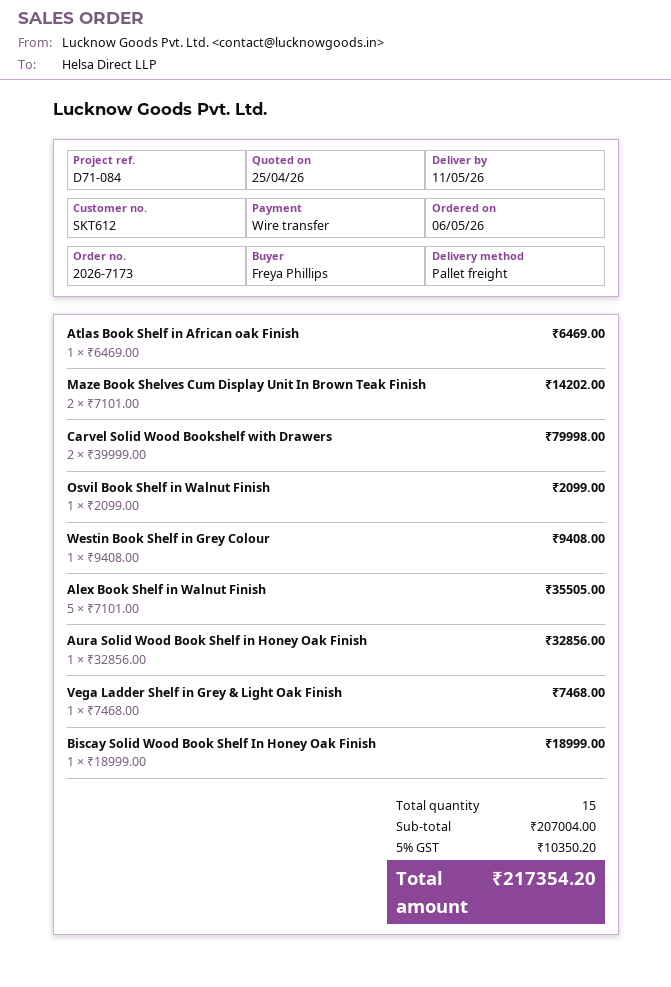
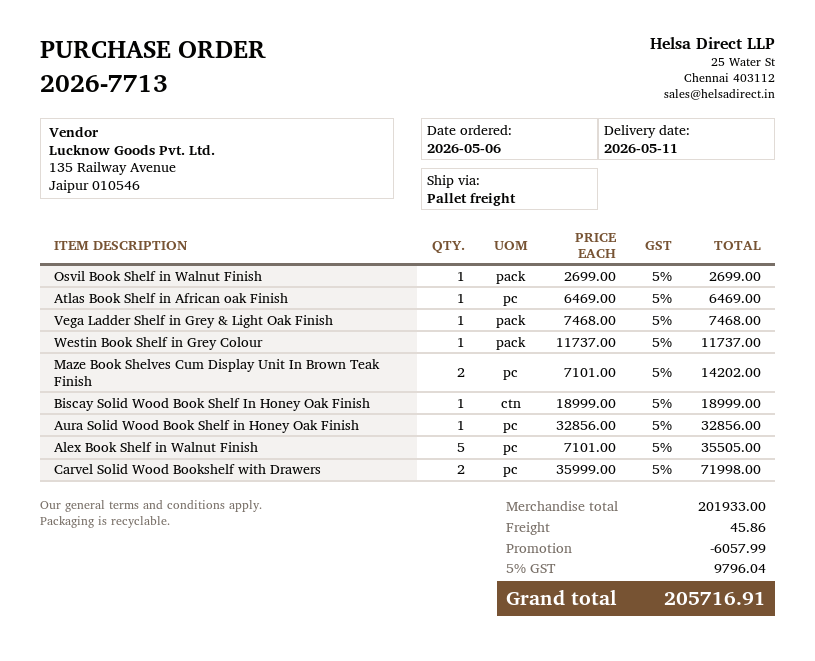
order number: 2026-7173 -> 2026-7713
Carvel Solid Wood Bookshelf with Drawers: 2 x 39999.00 = 79998.00 -> 2 x 35999.00 = 71998.00
Osvil Book Shelf in Walnut Finish: 1 x 2099.00 = 2099.00 -> 1 x 2699.00 = 2699.00
Westin Book Shelf in Grey Colour: 1 x 9408.00 = 9408.00 -> 1 x 11737.00 = 11737.00
subtotal: 207004.00 -> 201933.00
discount: none -> 6057.99
shipping: none -> 45.86
tax: 5% = 10350.20 -> 5% = 9796.04
total: 217354.20 -> 205716.91

